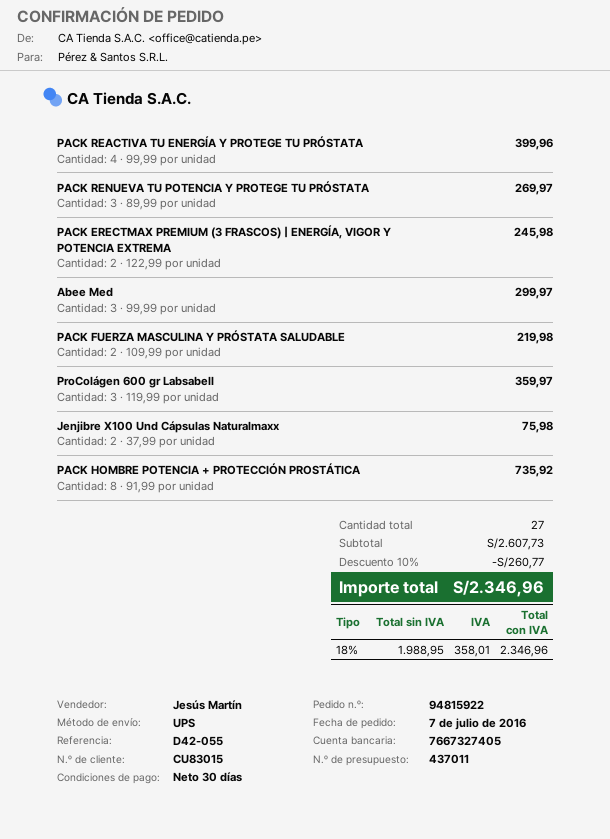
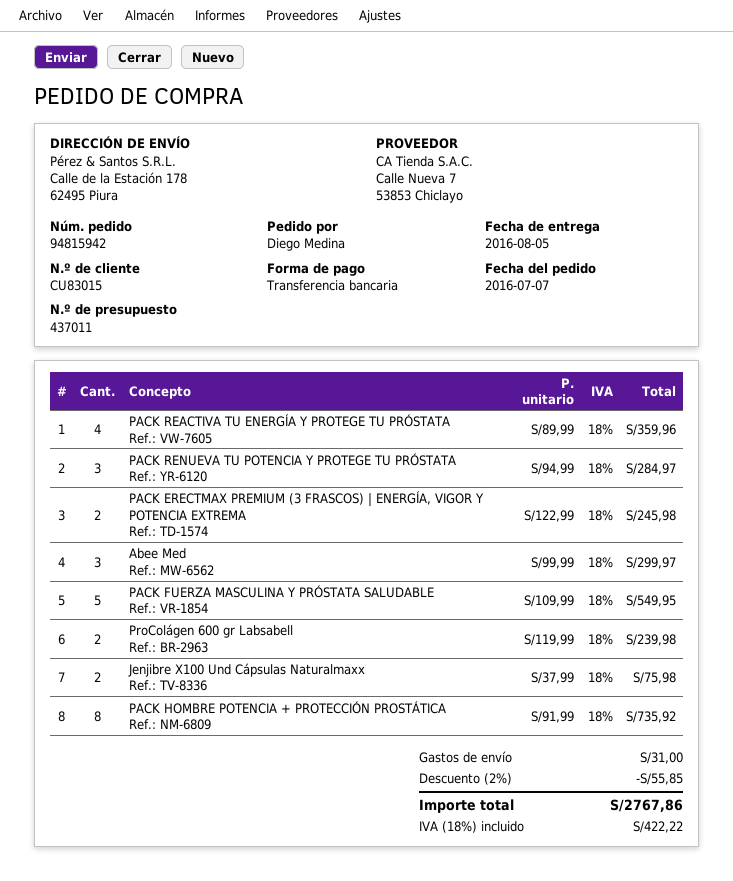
order number: 94815922 -> 94815942
PACK REACTIVA TU ENERGÍA Y PROTEGE TU PRÓSTATA: 4 x 99.99 = 399.96 -> 4 x 89.99 = 359.96
PACK RENUEVA TU POTENCIA Y PROTEGE TU PRÓSTATA: 3 x 89.99 = 269.97 -> 3 x 94.99 = 284.97
PACK FUERZA MASCULINA Y PRÓSTATA SALUDABLE: 2 x 109.99 = 219.98 -> 5 x 109.99 = 549.95
ProColágen 600 gr Labsabell: 3 x 119.99 = 359.97 -> 2 x 119.99 = 239.98
discount: 10% = 260.77 -> 2% = 55.85
shipping: none -> 31.00
tax: 18% = 358.01 -> 18% = 422.22
total: 2346.96 -> 2767.86

